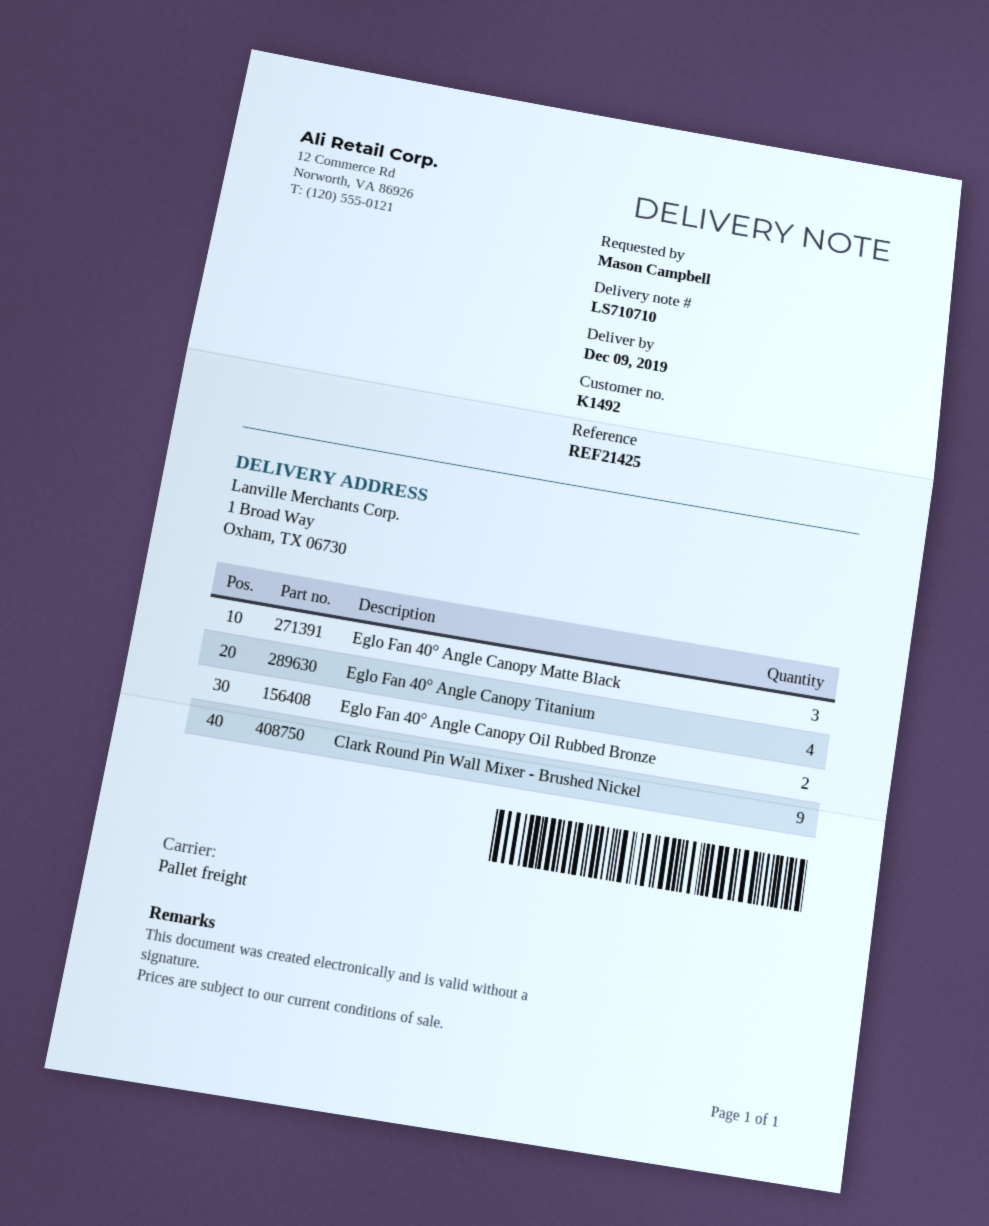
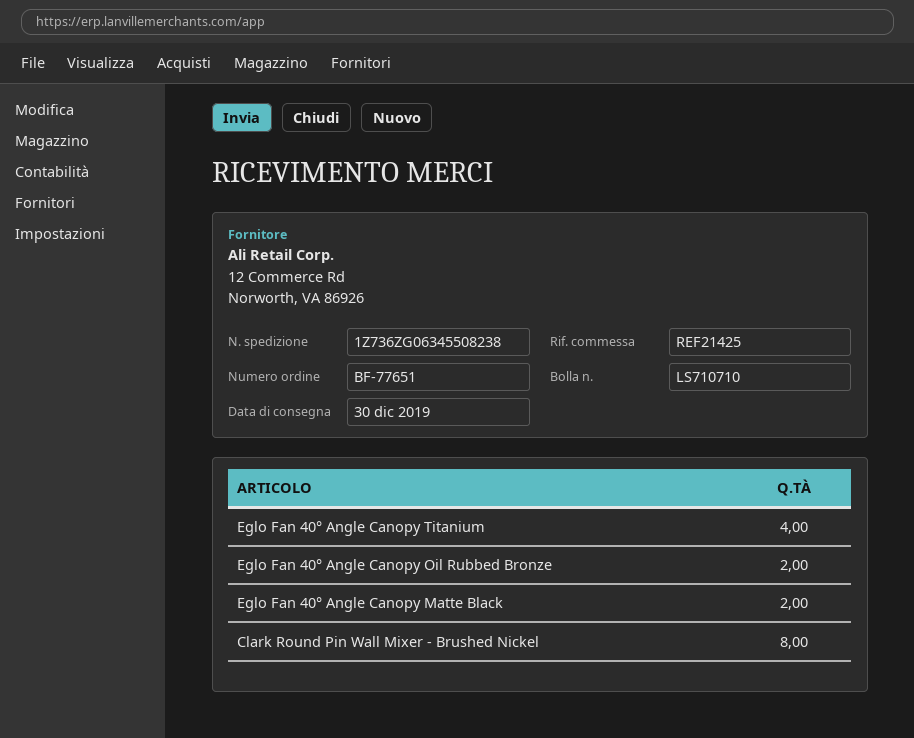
delivery date: 2019-12-09 -> 2019-12-30
Eglo Fan 40° Angle Canopy Matte Black: 3 -> 2
Clark Round Pin Wall Mixer - Brushed Nickel: 9 -> 8

